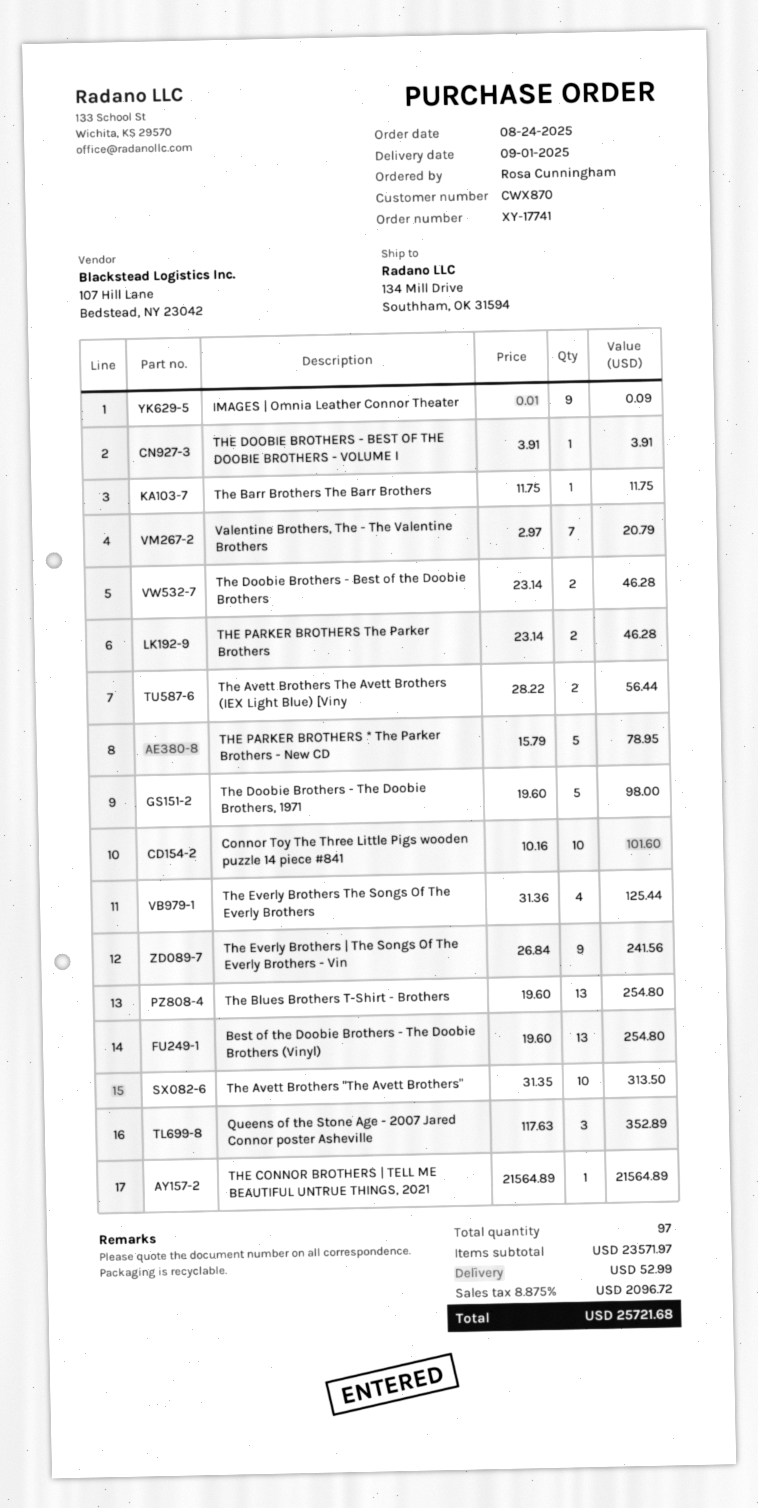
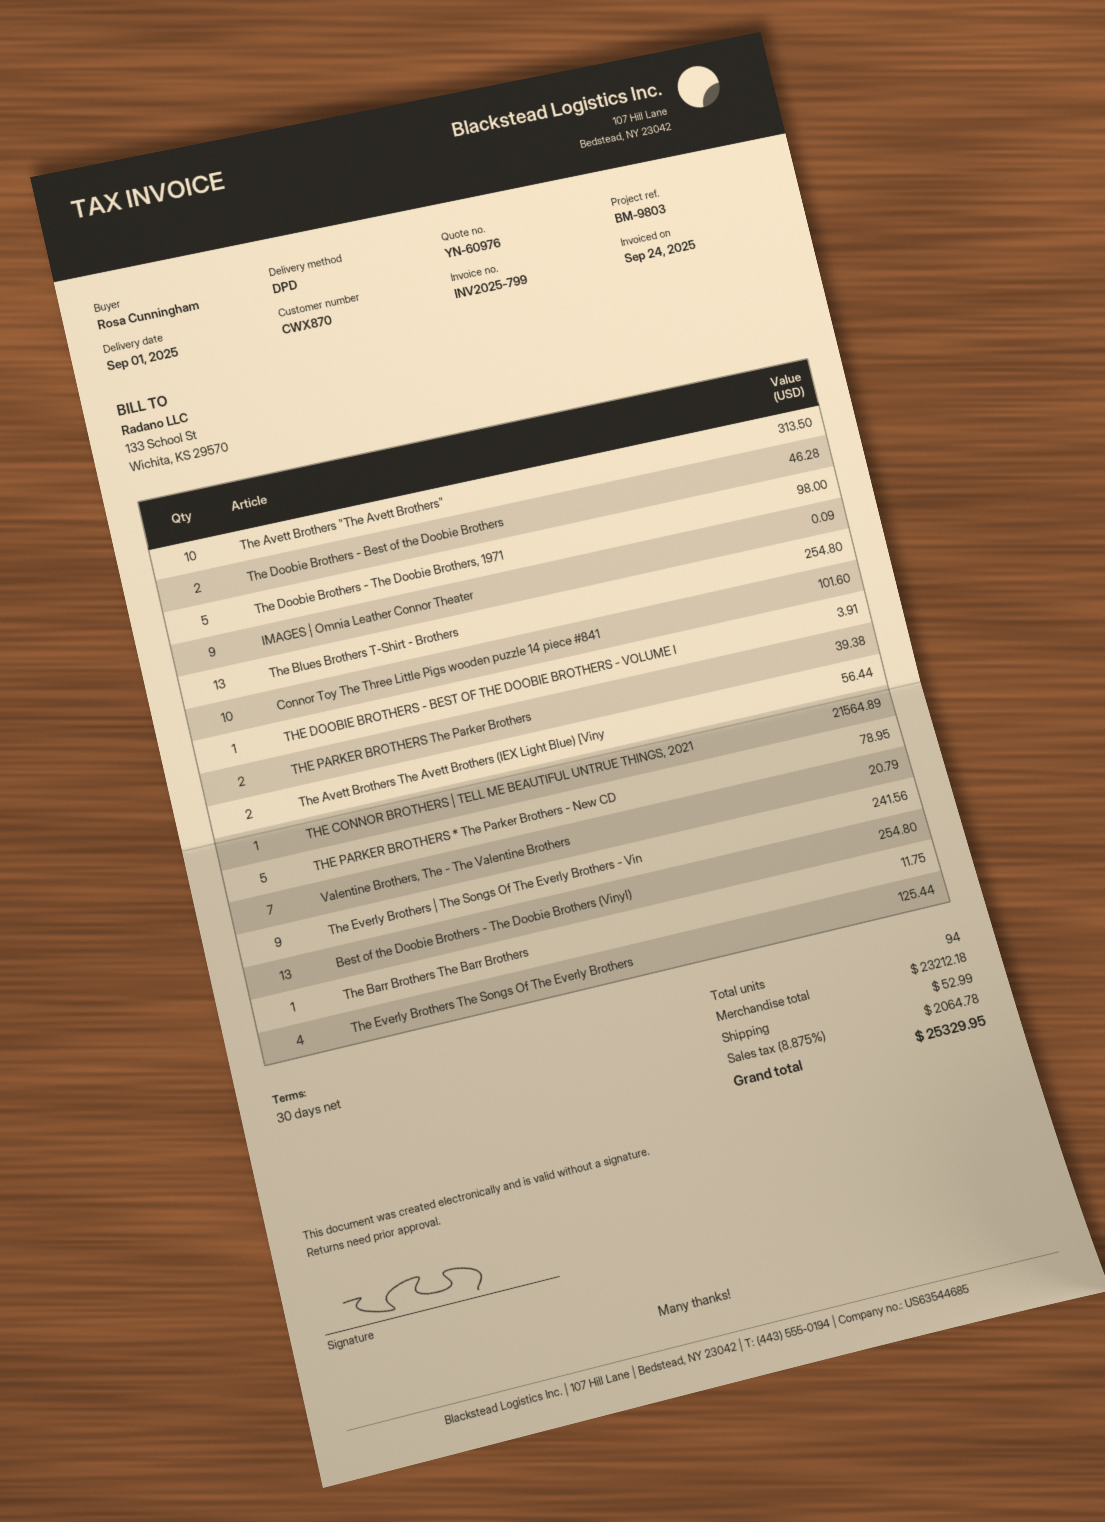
THE PARKER BROTHERS The Parker Brothers: 2 for 46.28 -> 2 for 39.38
Queens of the Stone Age - 2007 Jared Connor poster Asheville: 3 for 352.89 -> none
total quantity: 97 -> 94
subtotal: 23571.97 -> 23212.18
tax: 8.875% = 2096.72 -> 8.875% = 2064.78
total: 25721.68 -> 25329.95

